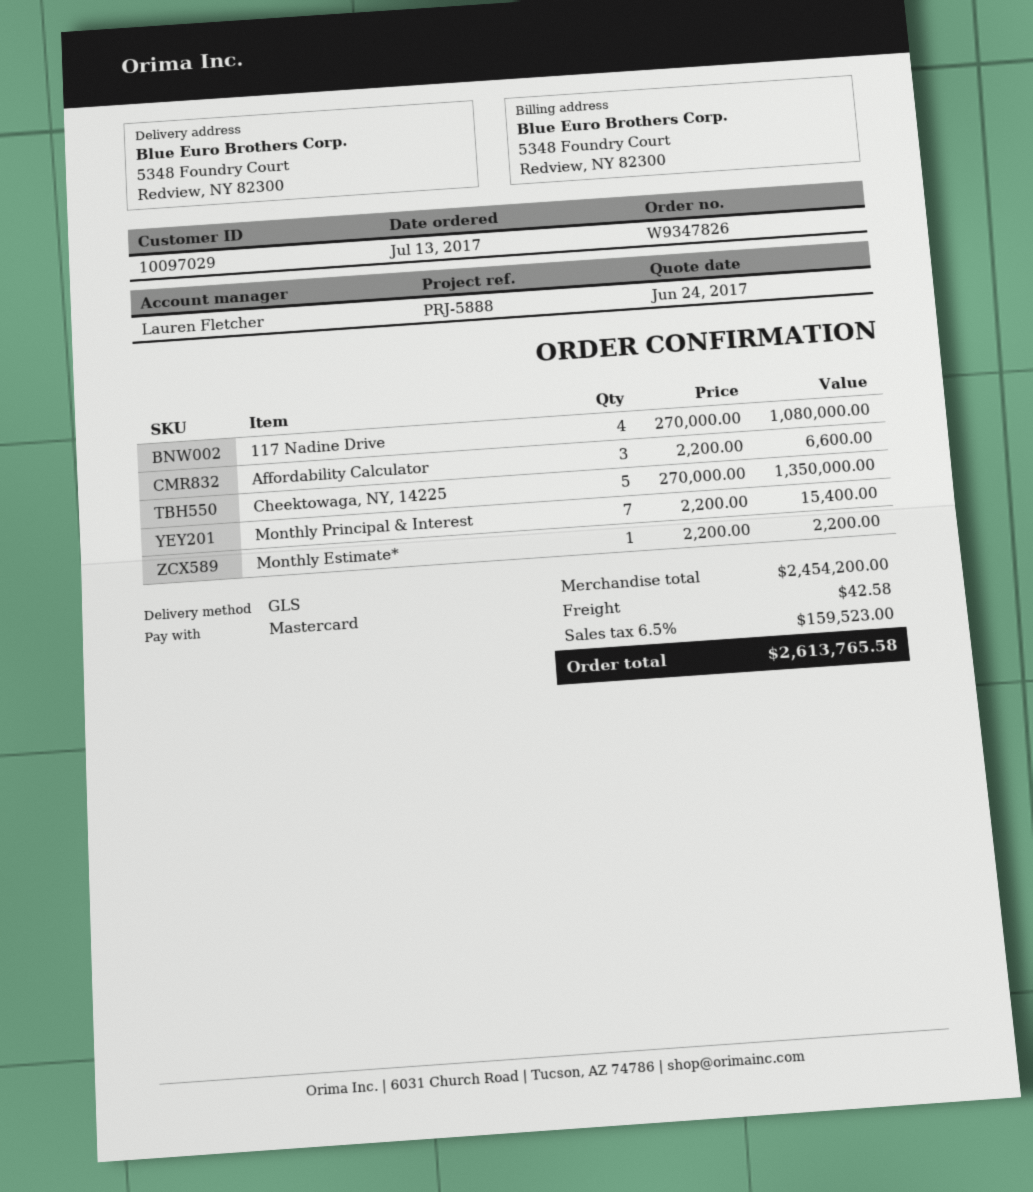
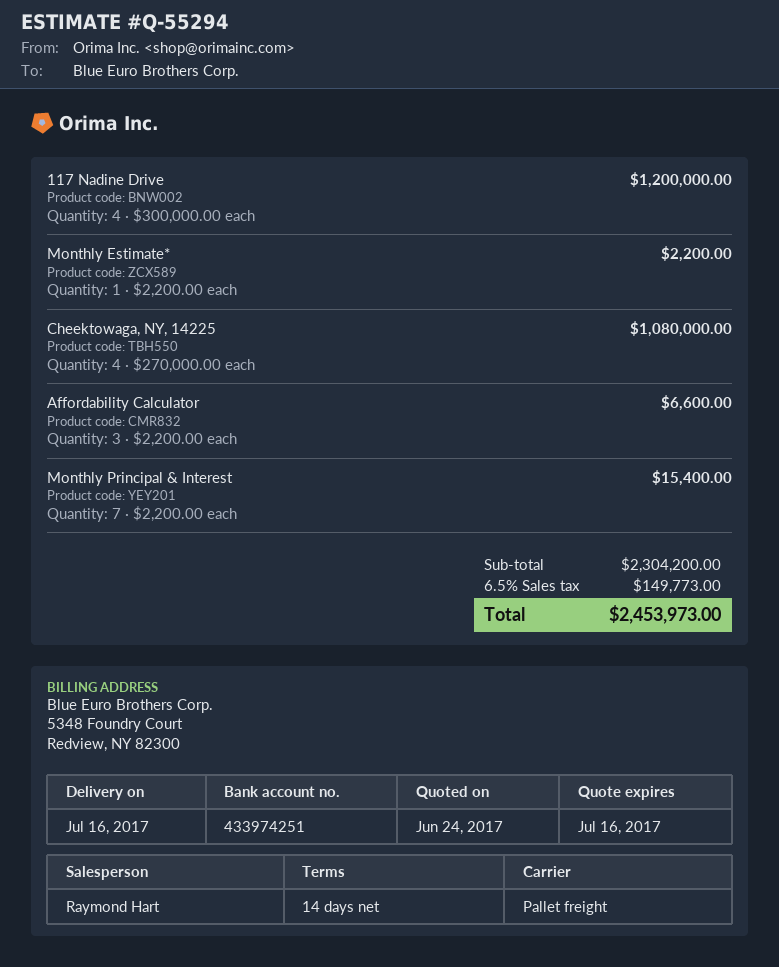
sales rep: Lauren Fletcher -> Raymond Hart
shipping method: GLS -> pallet freight
117 Nadine Drive: 4 x 270000.00 = 1080000.00 -> 4 x 300000.00 = 1200000.00
Cheektowaga, NY, 14225: 5 x 270000.00 = 1350000.00 -> 4 x 270000.00 = 1080000.00
subtotal: 2454200.00 -> 2304200.00
shipping: 42.58 -> none
tax: 6.5% = 159523.00 -> 6.5% = 149773.00
total: 2613765.58 -> 2453973.00

